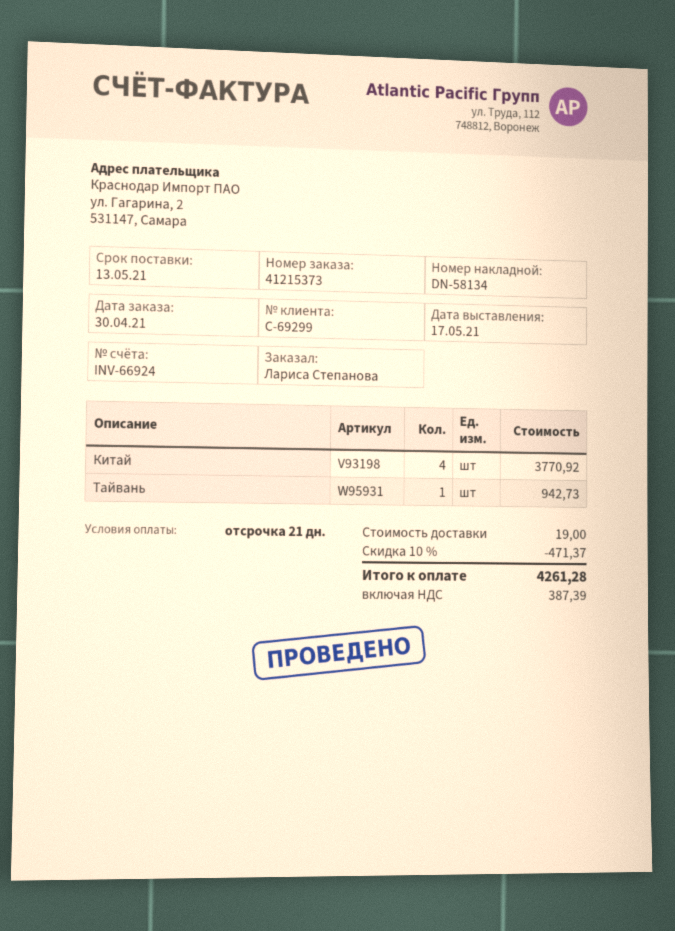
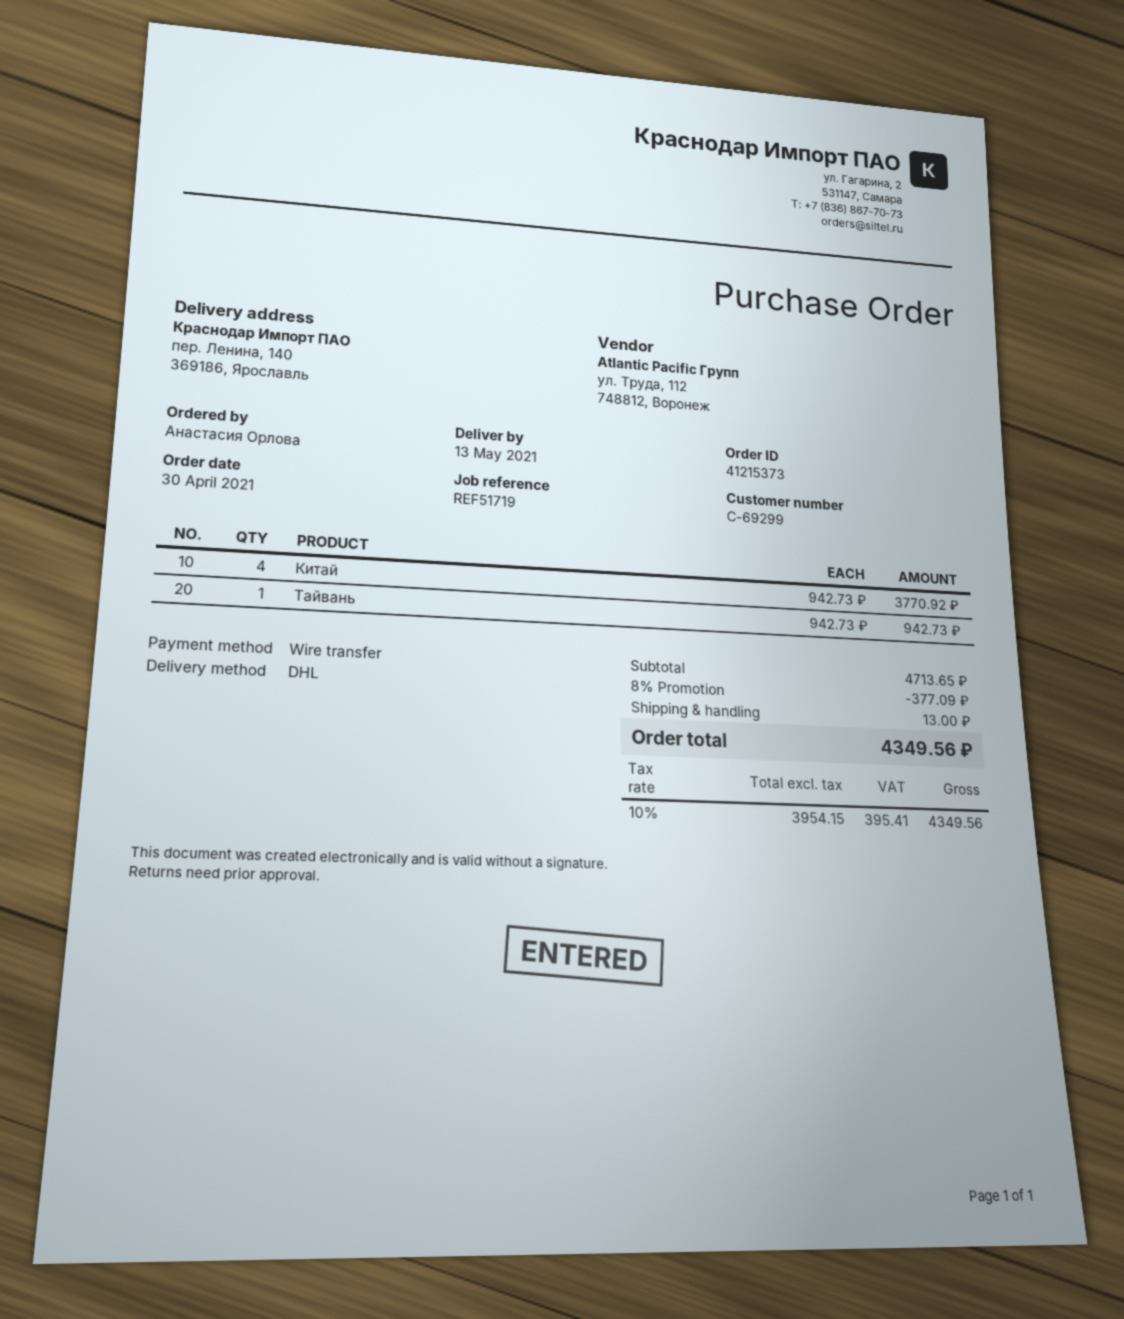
ordered by: Лариса Степанова -> Анастасия Орлова
discount: 10% = 471.37 -> 8% = 377.09
shipping: 19.00 -> 13.00
tax: 387.39 -> 395.41
total: 4261.28 -> 4349.56

